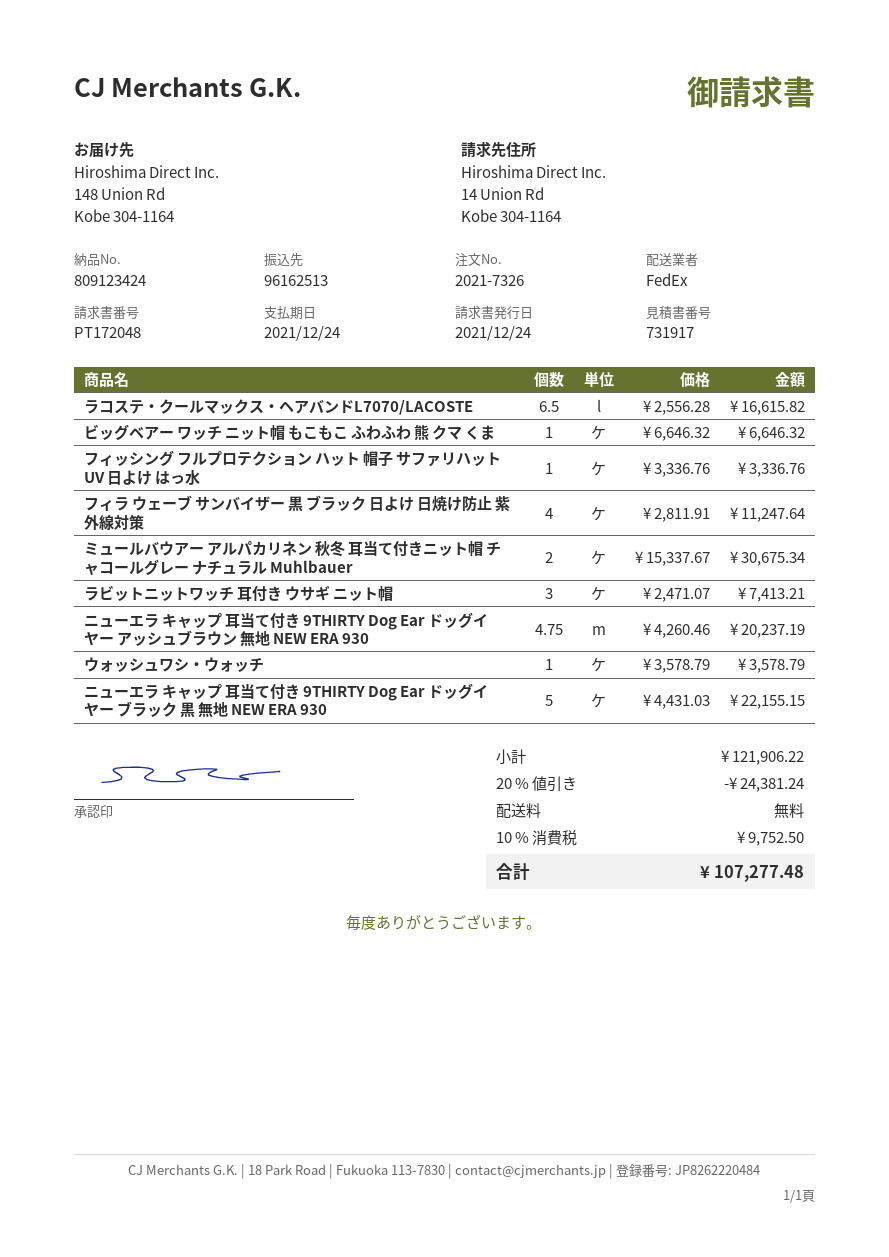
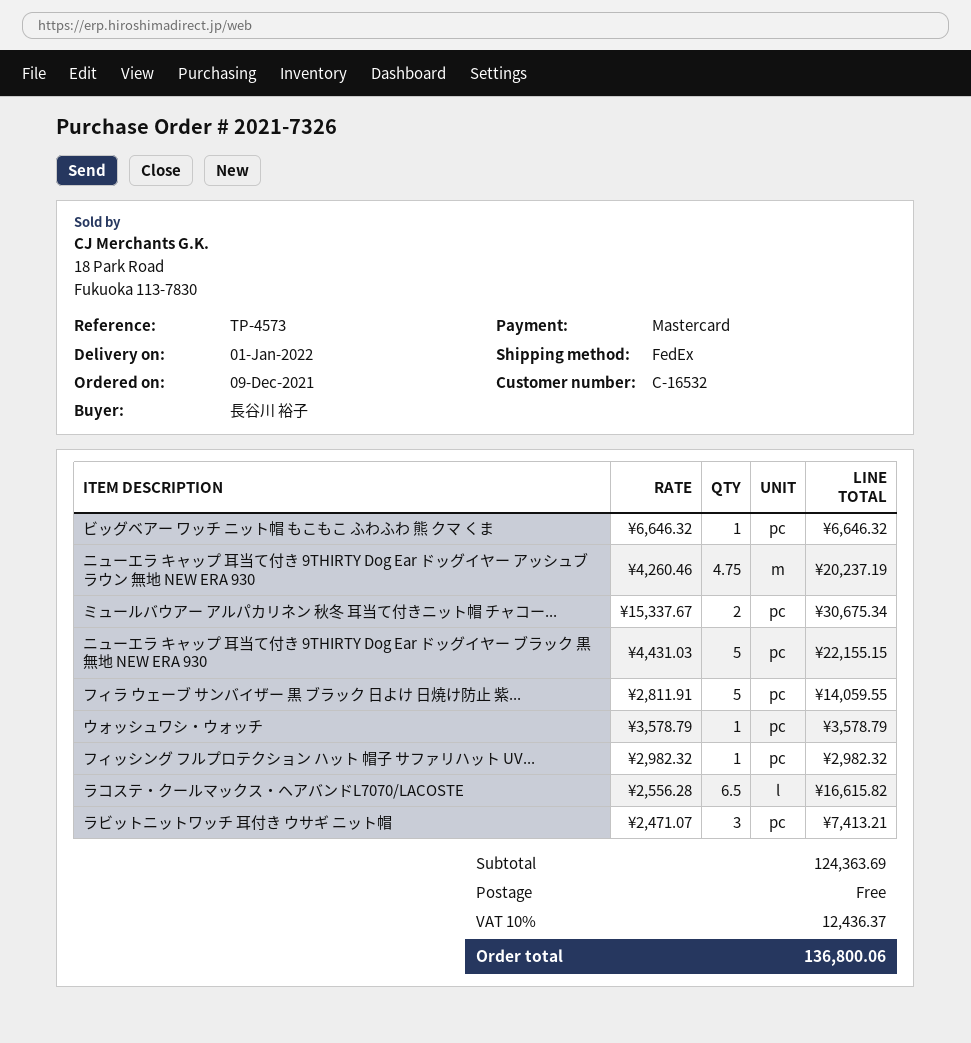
フィッシング フルプロテクション ハット 帽子 サファリハット UV 日よけ はっ水: 1 x 3336.76 = 3336.76 -> 1 x 2982.32 = 2982.32
フィラ ウェーブ サンバイザー 黒 ブラック 日よけ 日焼け防止 紫外線対策: 4 x 2811.91 = 11247.64 -> 5 x 2811.91 = 14059.55
subtotal: 121906.22 -> 124363.69
discount: 20% = 24381.24 -> none
tax: 10% = 9752.50 -> 10% = 12436.37
total: 107277.48 -> 136800.06

